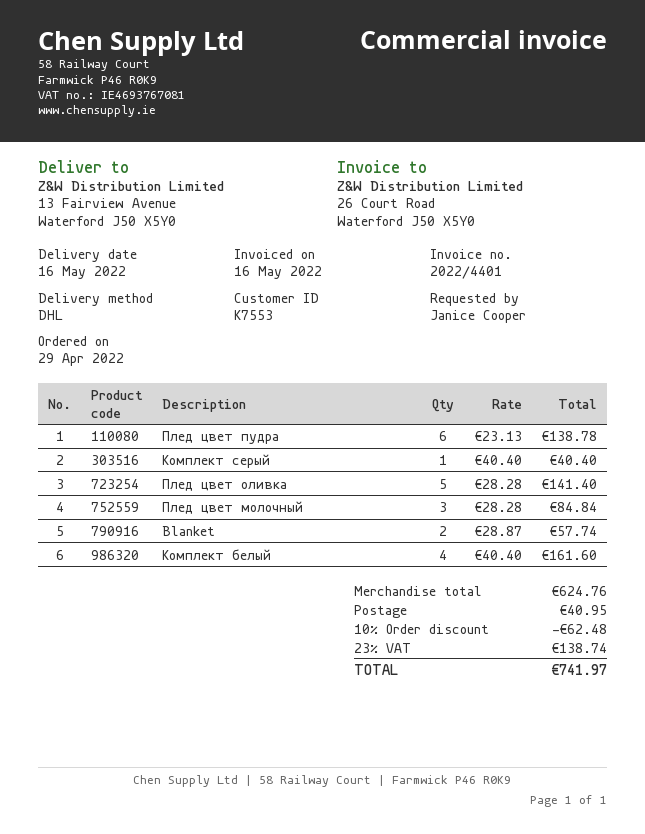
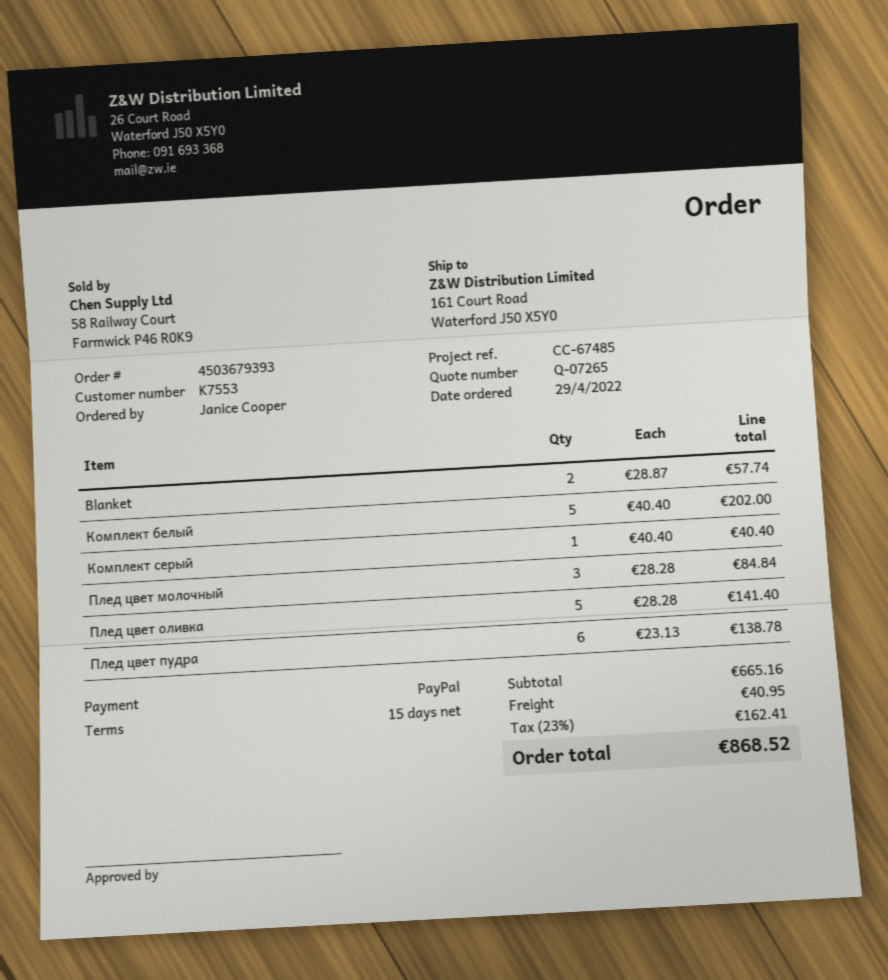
ship to: 13 Fairview Avenue, Waterford J50 X5Y0 -> 161 Court Road, Waterford J50 X5Y0
Комплект белый: 4 x 40.40 = 161.60 -> 5 x 40.40 = 202.00
subtotal: 624.76 -> 665.16
discount: 10% = 62.48 -> none
tax: 23% = 138.74 -> 23% = 162.41
total: 741.97 -> 868.52

